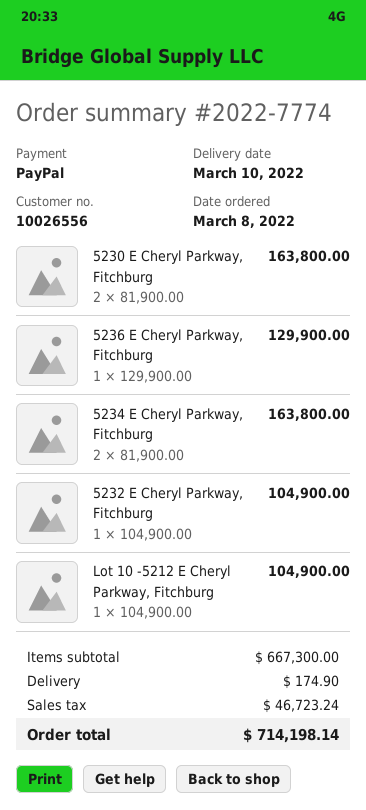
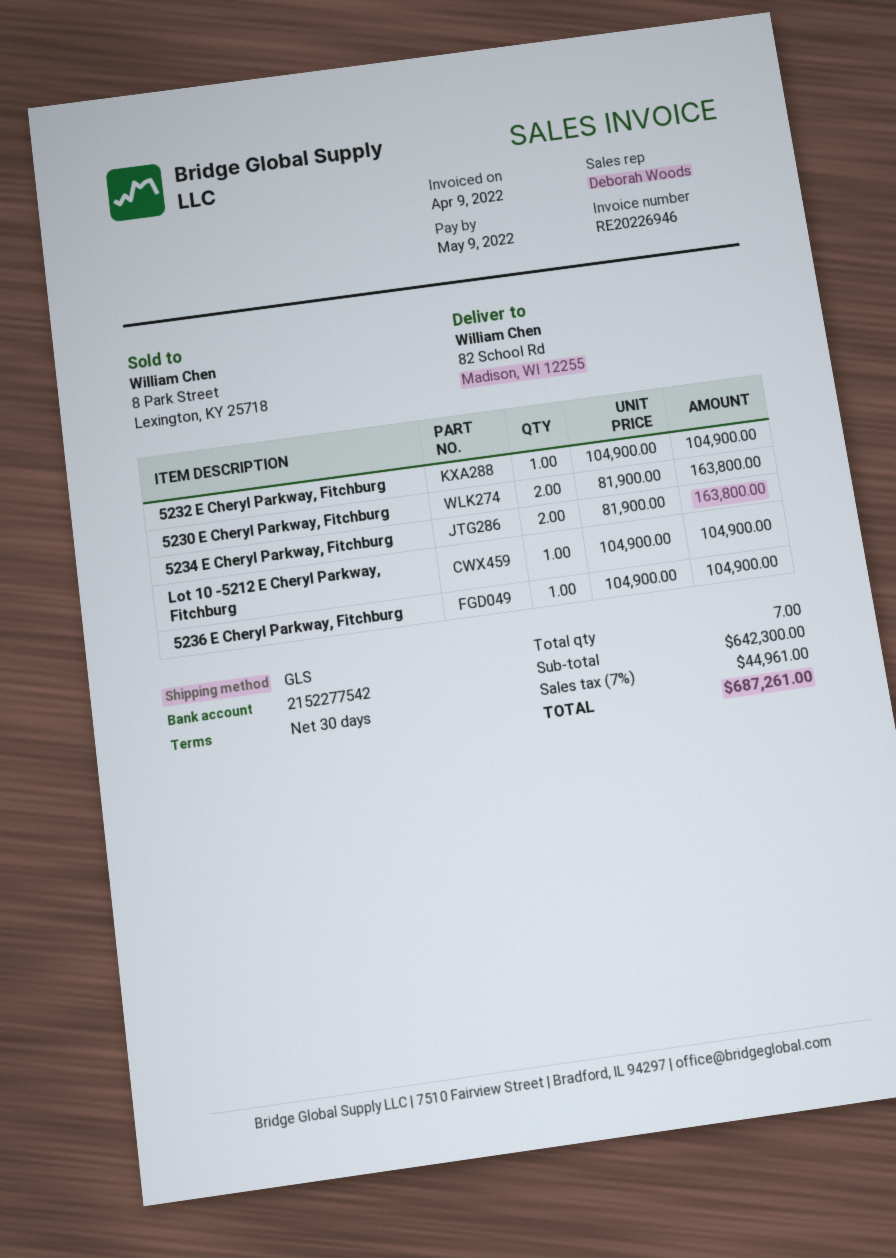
5236 E Cheryl Parkway, Fitchburg: 1 x 129900.00 = 129900.00 -> 1 x 104900.00 = 104900.00
subtotal: 667300.00 -> 642300.00
shipping: 174.90 -> none
tax: 46723.24 -> 44961.00
total: 714198.14 -> 687261.00

